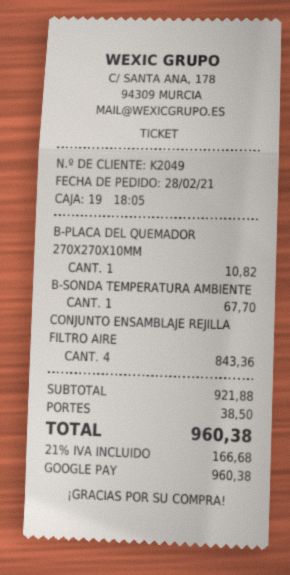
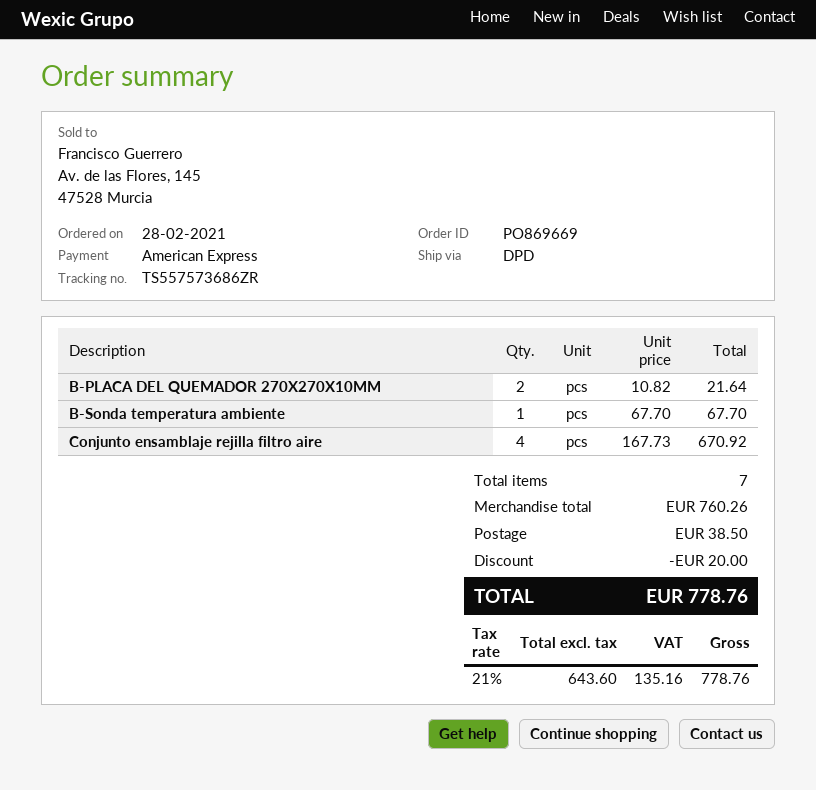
payment method: Google Pay -> American Express
B-PLACA DEL QUEMADOR 270X270X10MM: 1 for 10.82 -> 2 for 21.64
CONJUNTO ENSAMBLAJE REJILLA FILTRO AIRE: 4 for 843.36 -> 4 for 670.92
subtotal: 921.88 -> 760.26
discount: none -> 20.00
tax: 21% = 166.68 -> 21% = 135.16
total: 960.38 -> 778.76

